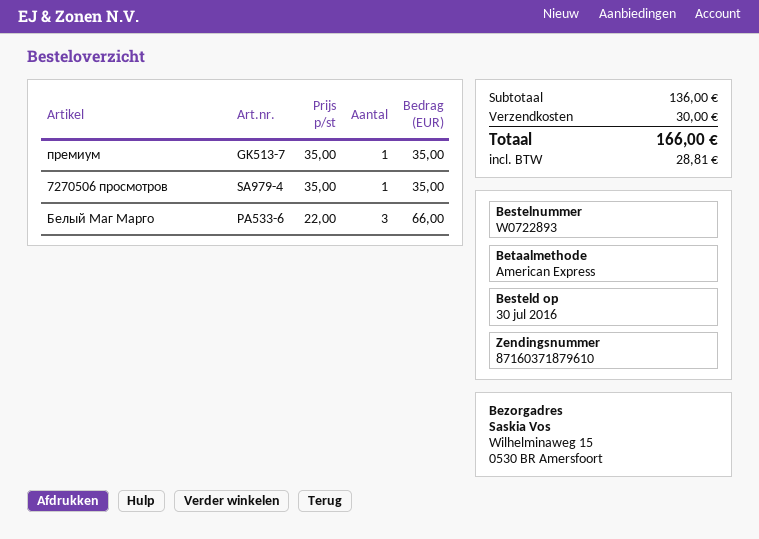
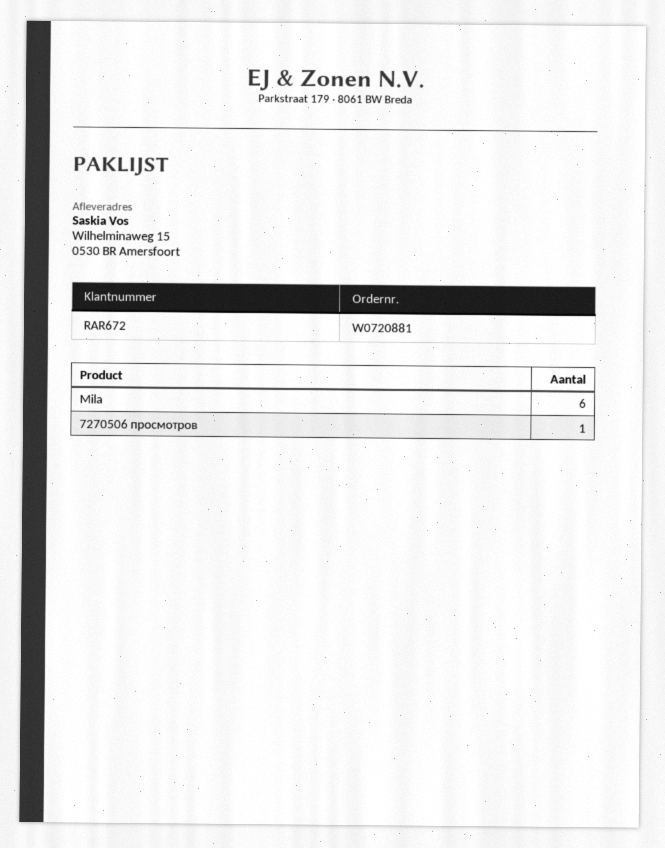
order number: W0722893 -> W0720881
премиум: 1 -> none
Белый Маг Марго: 3 -> none
Mila: none -> 6

